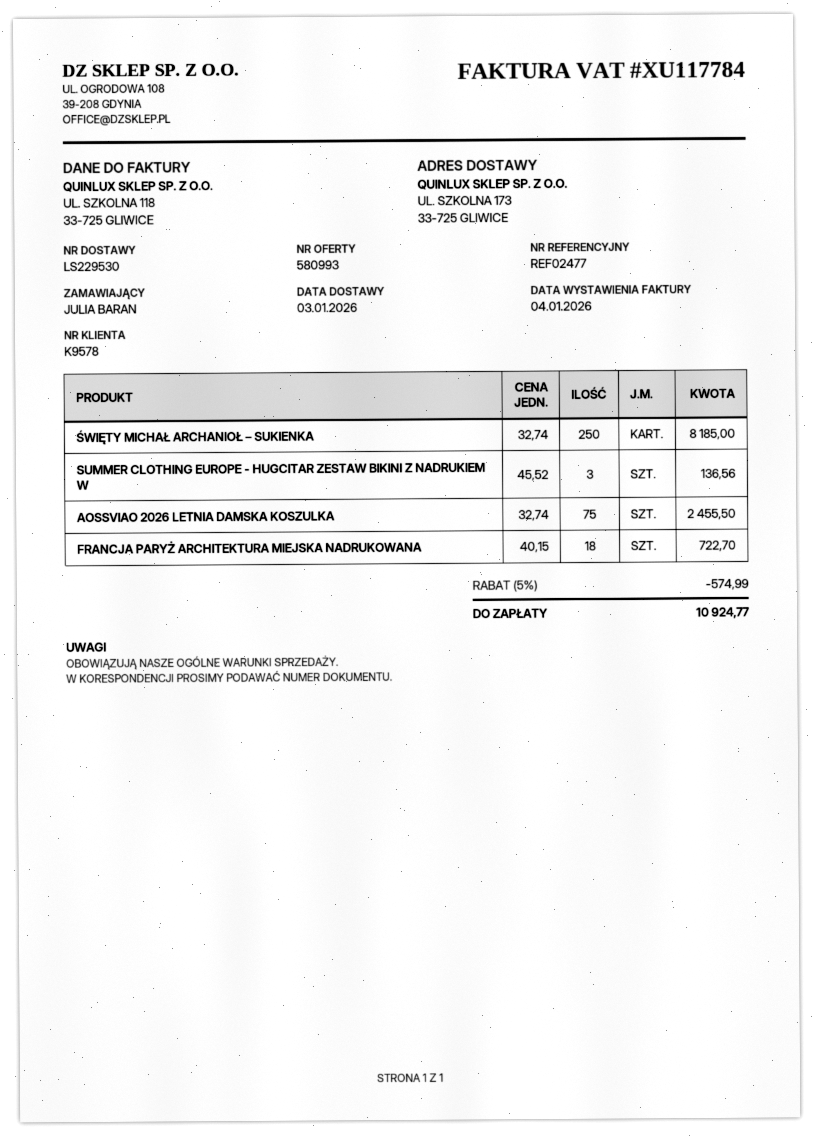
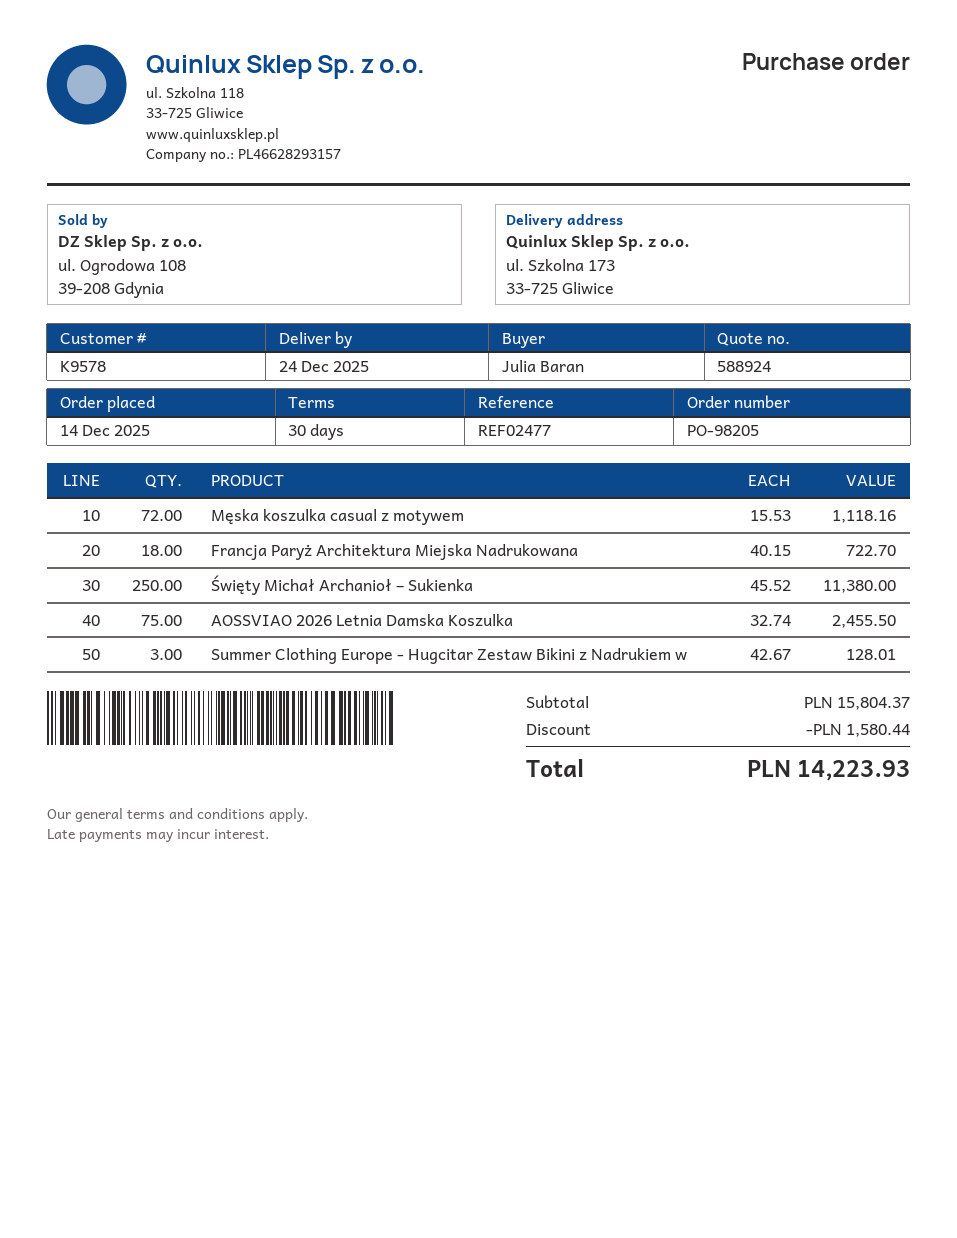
quote number: 580993 -> 588924
delivery date: 2026-01-03 -> 2025-12-24
ŚWIĘTY MICHAŁ ARCHANIOŁ – SUKIENKA: 250 x 32.74 = 8185.00 -> 250 x 45.52 = 11380.00
SUMMER CLOTHING EUROPE - HUGCITAR ZESTAW BIKINI Z NADRUKIEM W: 3 x 45.52 = 136.56 -> 3 x 42.67 = 128.01
Męska koszulka casual z motywem: none -> 72 x 15.53 = 1118.16
discount: 574.99 -> 1580.44
total: 10924.77 -> 14223.93

